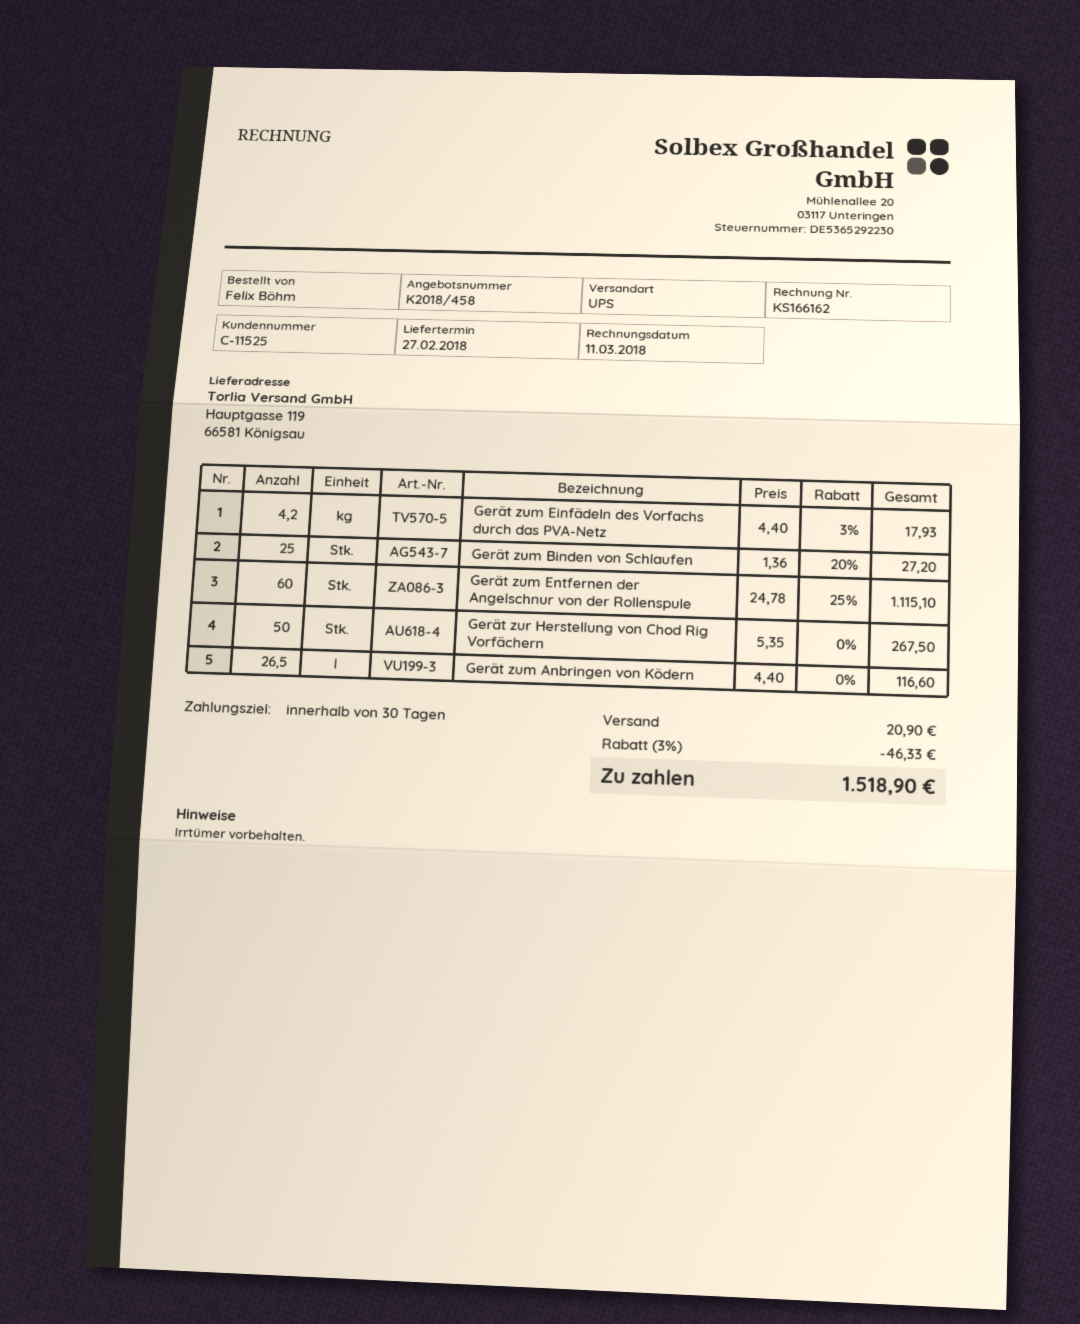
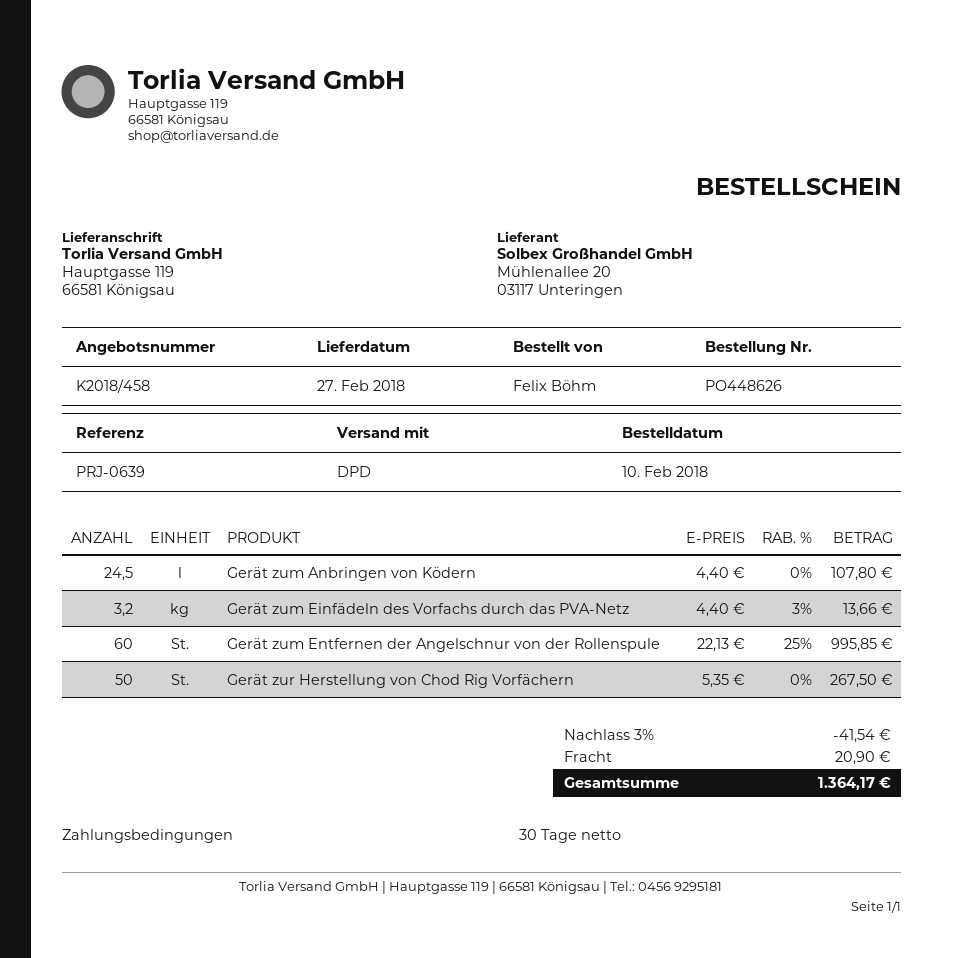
shipping method: UPS -> DPD
Gerät zum Einfädeln des Vorfachs durch das PVA-Netz: 4.2 x 4.40 - 3% = 17.93 -> 3.2 x 4.40 - 3% = 13.66
Gerät zum Binden von Schlaufen: 25 x 1.36 - 20% = 27.20 -> none
Gerät zum Entfernen der Angelschnur von der Rollenspule: 60 x 24.78 - 25% = 1115.10 -> 60 x 22.13 - 25% = 995.85
Gerät zum Anbringen von Ködern: 26.5 x 4.40 = 116.60 -> 24.5 x 4.40 = 107.80
discount: 3% = 46.33 -> 3% = 41.54
total: 1518.90 -> 1364.17

